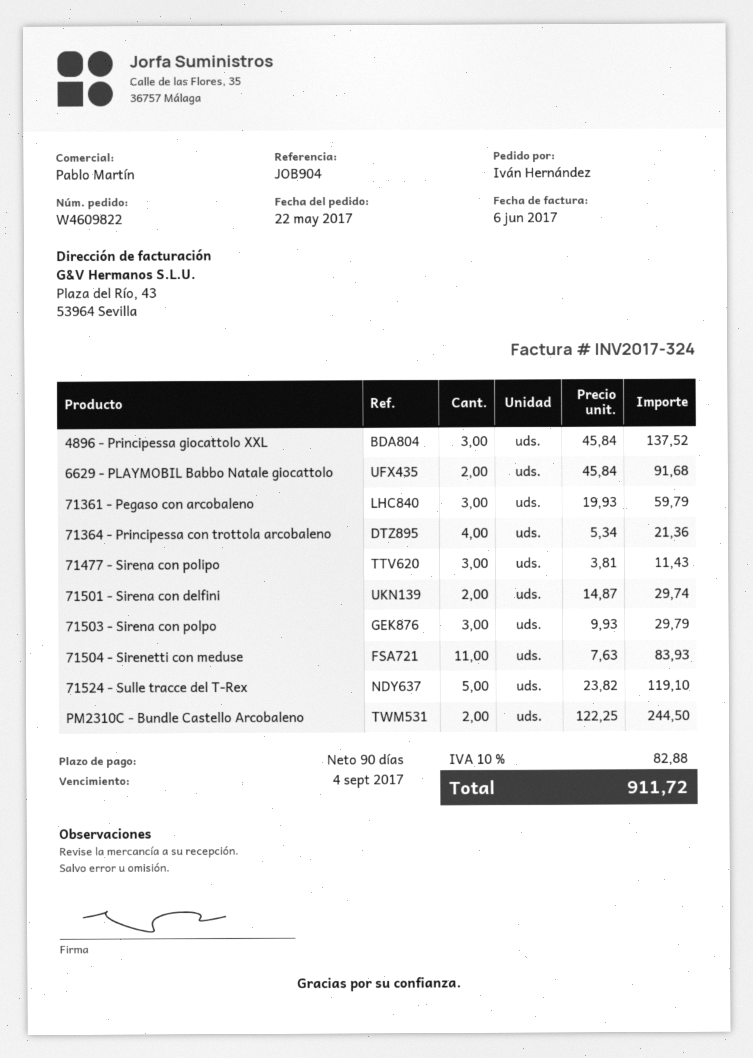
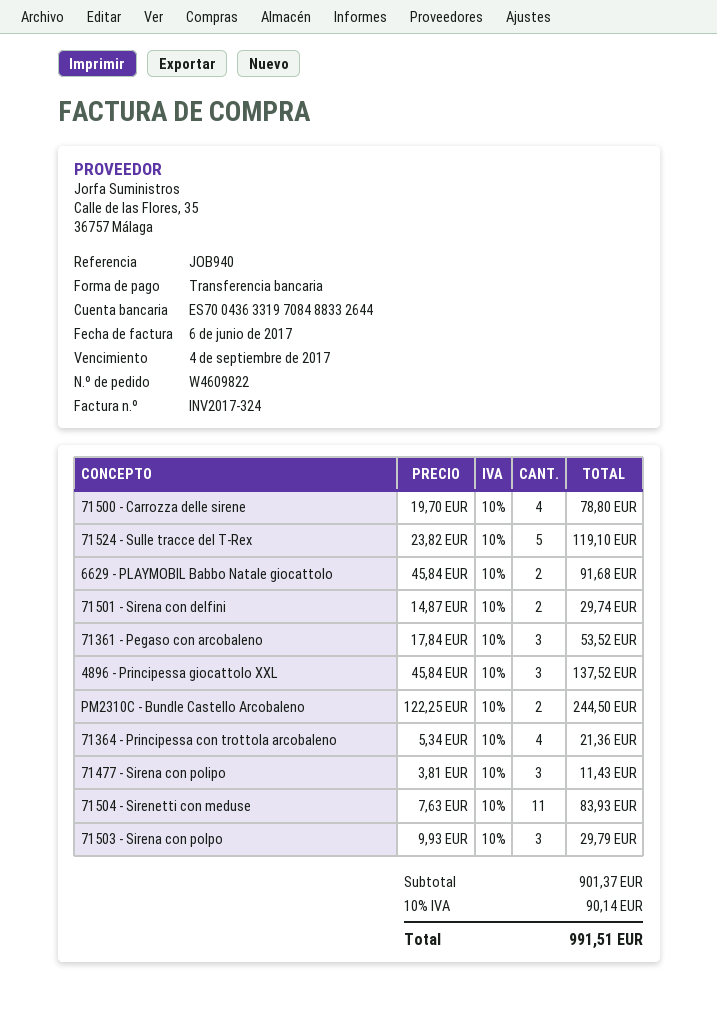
reference: JOB904 -> JOB940
71361 - Pegaso con arcobaleno: 3 x 19.93 = 59.79 -> 3 x 17.84 = 53.52
71500 - Carrozza delle sirene: none -> 4 x 19.70 = 78.80
tax: 10% = 82.88 -> 10% = 90.14
total: 911.72 -> 991.51

